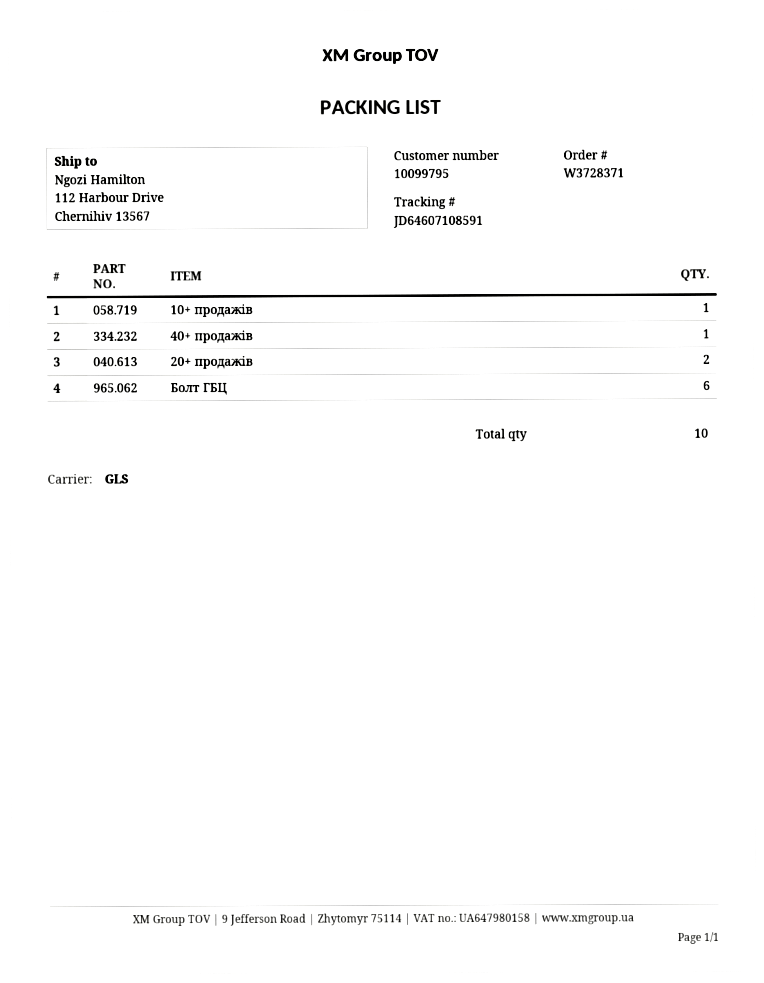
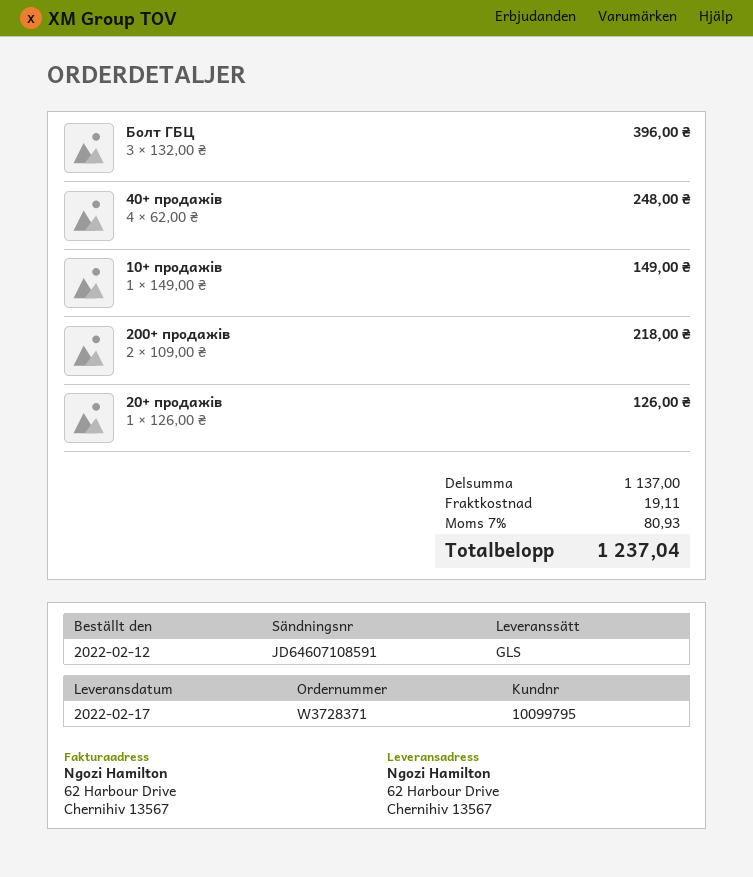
ship to: 112 Harbour Drive, Chernihiv 13567 -> 62 Harbour Drive, Chernihiv 13567
40+ продажів: 1 -> 4
20+ продажів: 2 -> 1
Болт ГБЦ: 6 -> 3
200+ продажів: none -> 2

